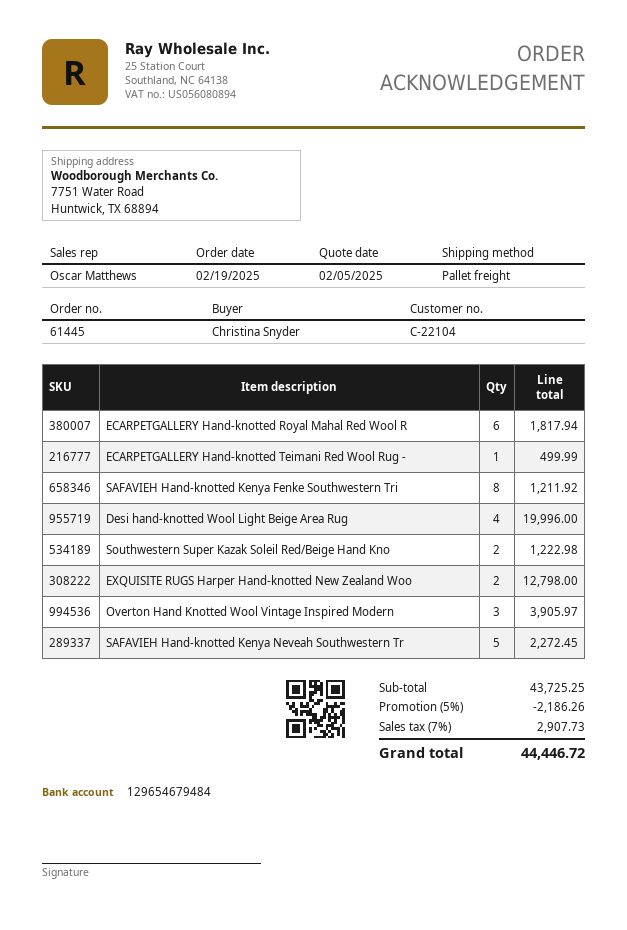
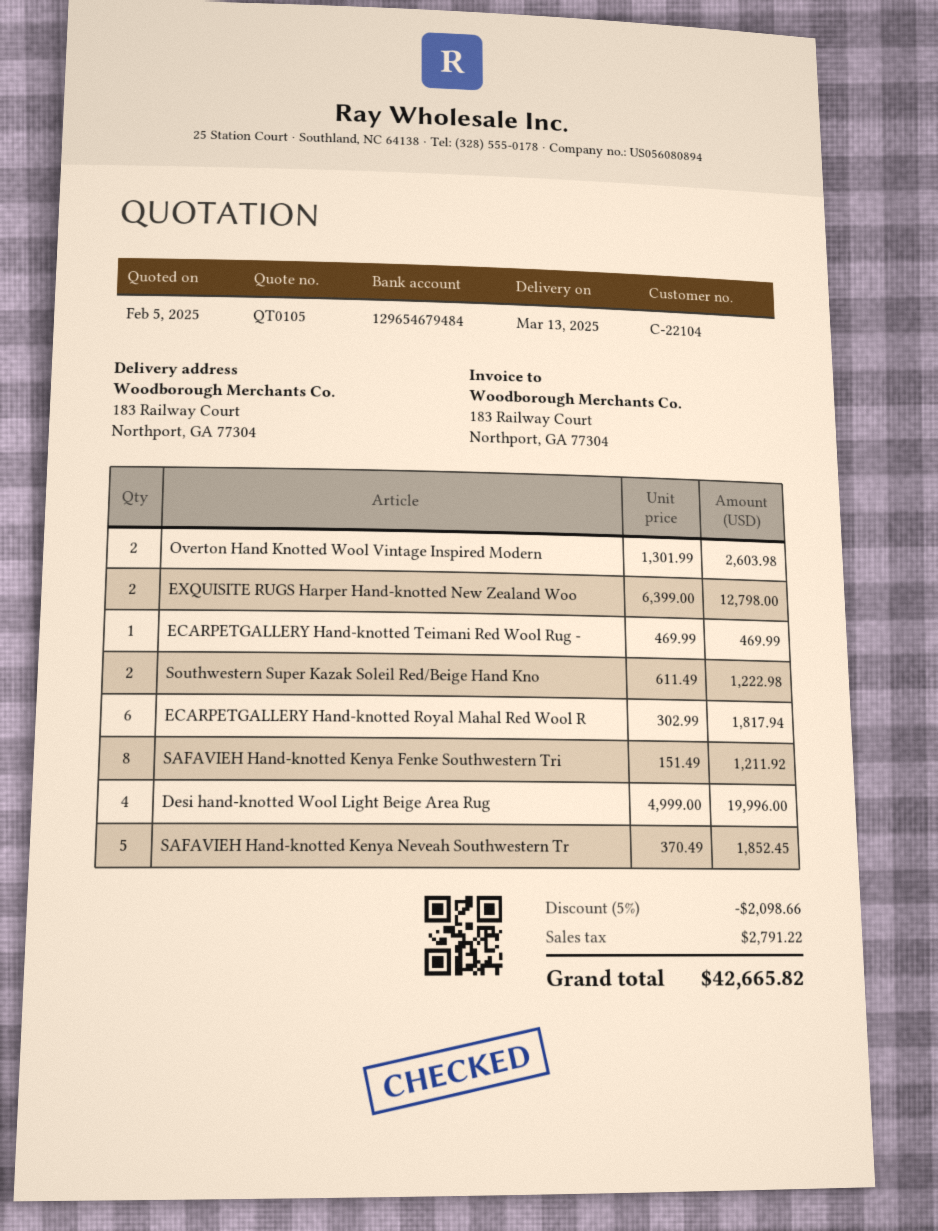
ship to: 7751 Water Road, Huntwick, TX 68894 -> 183 Railway Court, Northport, GA 77304
ECARPETGALLERY Hand-knotted Teimani Red Wool Rug -: 1 for 499.99 -> 1 for 469.99
Overton Hand Knotted Wool Vintage Inspired Modern: 3 for 3905.97 -> 2 for 2603.98
SAFAVIEH Hand-knotted Kenya Neveah Southwestern Tr: 5 for 2272.45 -> 5 for 1852.45
discount: 5% = 2186.26 -> 5% = 2098.66
tax: 2907.73 -> 2791.22
total: 44446.72 -> 42665.82

